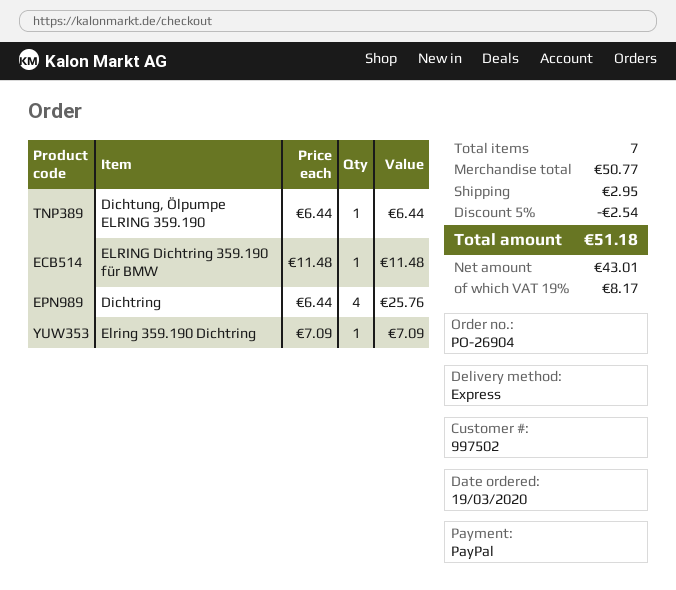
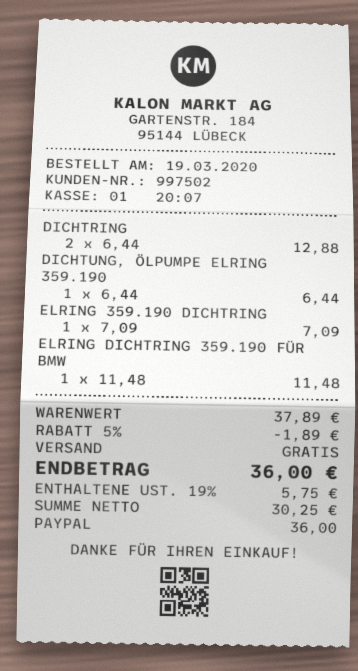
Dichtring: 4 x 6.44 = 25.76 -> 2 x 6.44 = 12.88
subtotal: 50.77 -> 37.89
discount: 5% = 2.54 -> 5% = 1.89
shipping: 2.95 -> 0.00
net: 43.01 -> 30.25
tax: 19% = 8.17 -> 19% = 5.75
total: 51.18 -> 36.00

